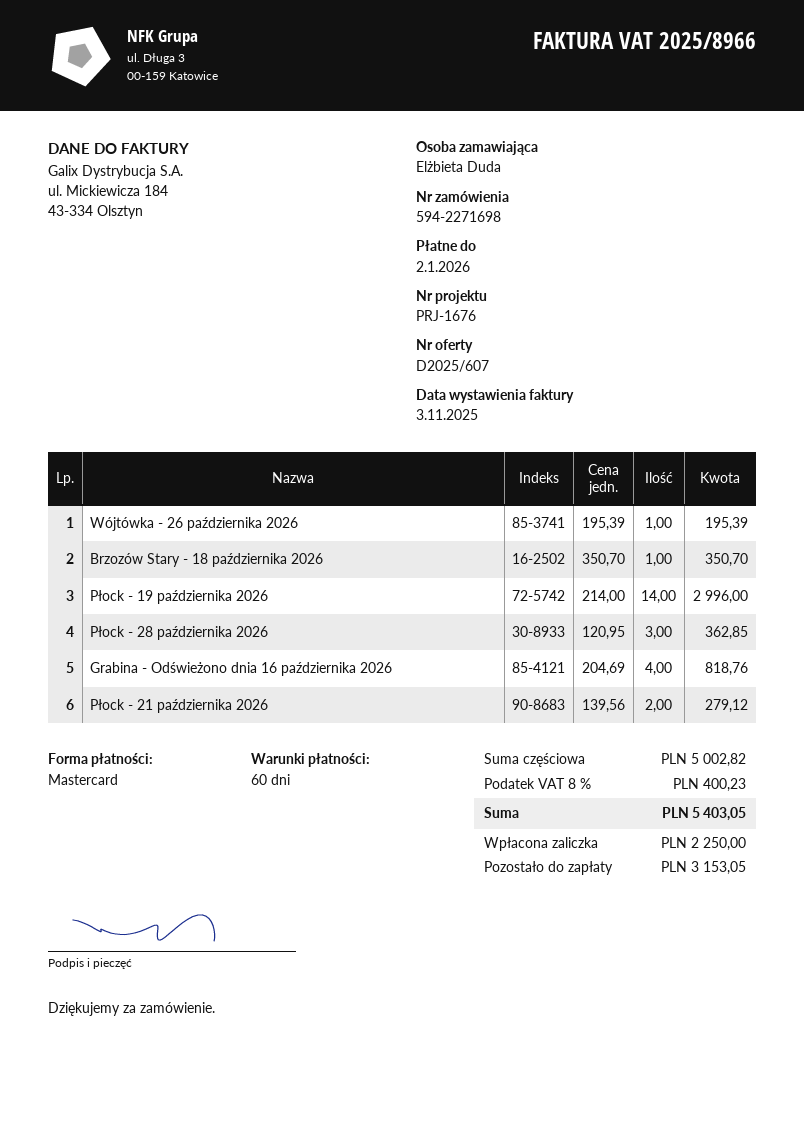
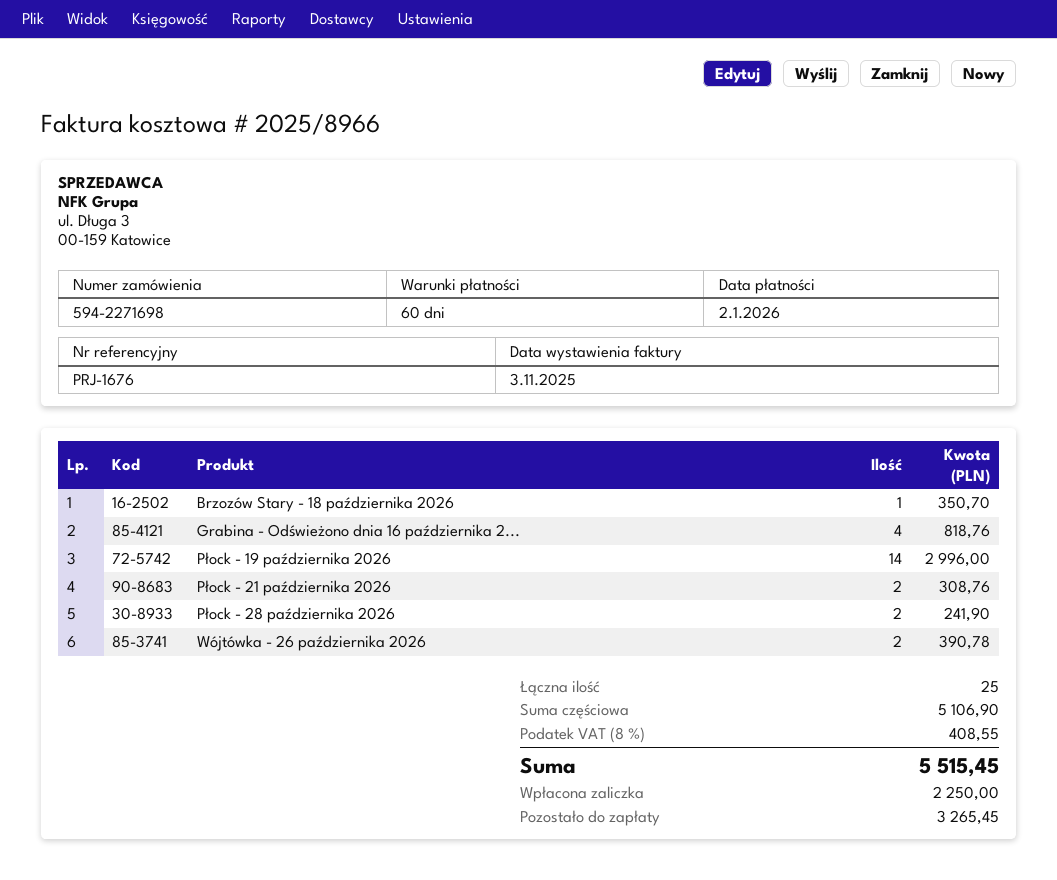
Wójtówka - 26 października 2026: 1 for 195.39 -> 2 for 390.78
Płock - 28 października 2026: 3 for 362.85 -> 2 for 241.90
Płock - 21 października 2026: 2 for 279.12 -> 2 for 308.76
subtotal: 5002.82 -> 5106.90
tax: 8% = 400.23 -> 8% = 408.55
total: 5403.05 -> 5515.45
balance: 3153.05 -> 3265.45

